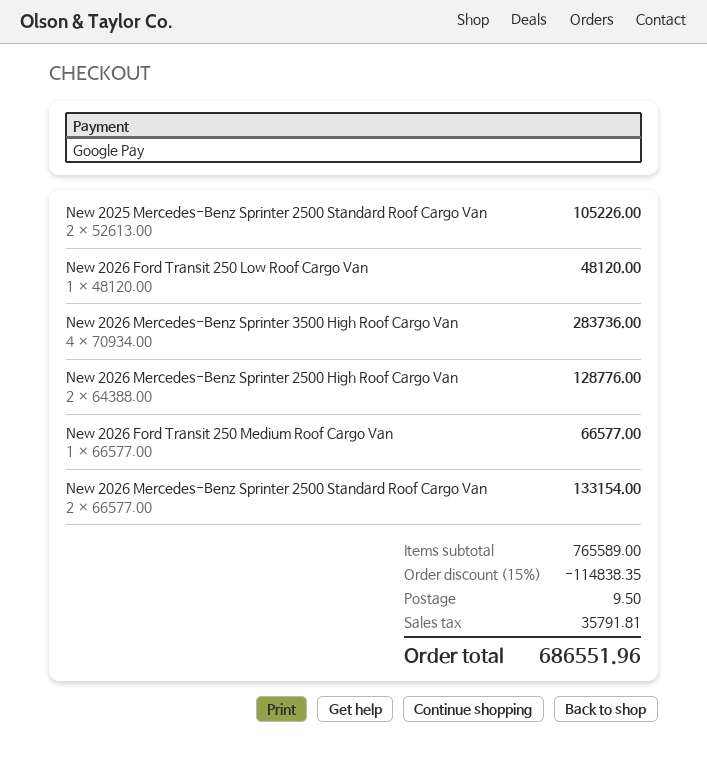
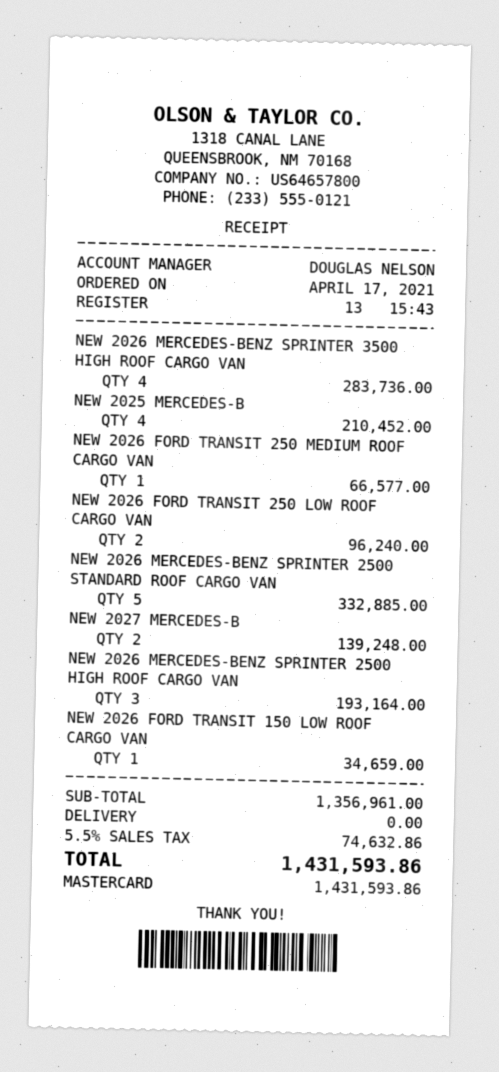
payment method: Google Pay -> Mastercard
New 2025 Mercedes-Benz Sprinter 2500 Standard Roof Cargo Van: 2 for 105226.00 -> 4 for 210452.00
New 2026 Ford Transit 250 Low Roof Cargo Van: 1 for 48120.00 -> 2 for 96240.00
New 2026 Mercedes-Benz Sprinter 2500 High Roof Cargo Van: 2 for 128776.00 -> 3 for 193164.00
New 2026 Mercedes-Benz Sprinter 2500 Standard Roof Cargo Van: 2 for 133154.00 -> 5 for 332885.00
NEW 2027 MERCEDES-B: none -> 2 for 139248.00
NEW 2026 FORD TRANSIT 150 LOW ROOF CARGO VAN: none -> 1 for 34659.00
subtotal: 765589.00 -> 1356961.00
discount: 15% = 114838.35 -> none
shipping: 9.50 -> 0.00
tax: 35791.81 -> 74632.86
total: 686551.96 -> 1431593.86

